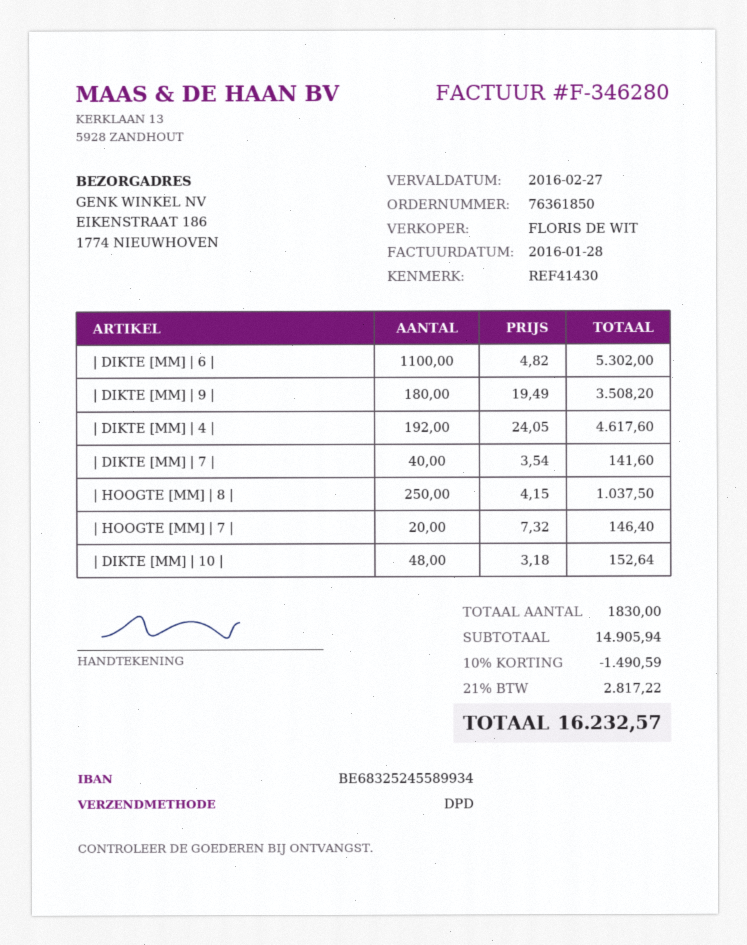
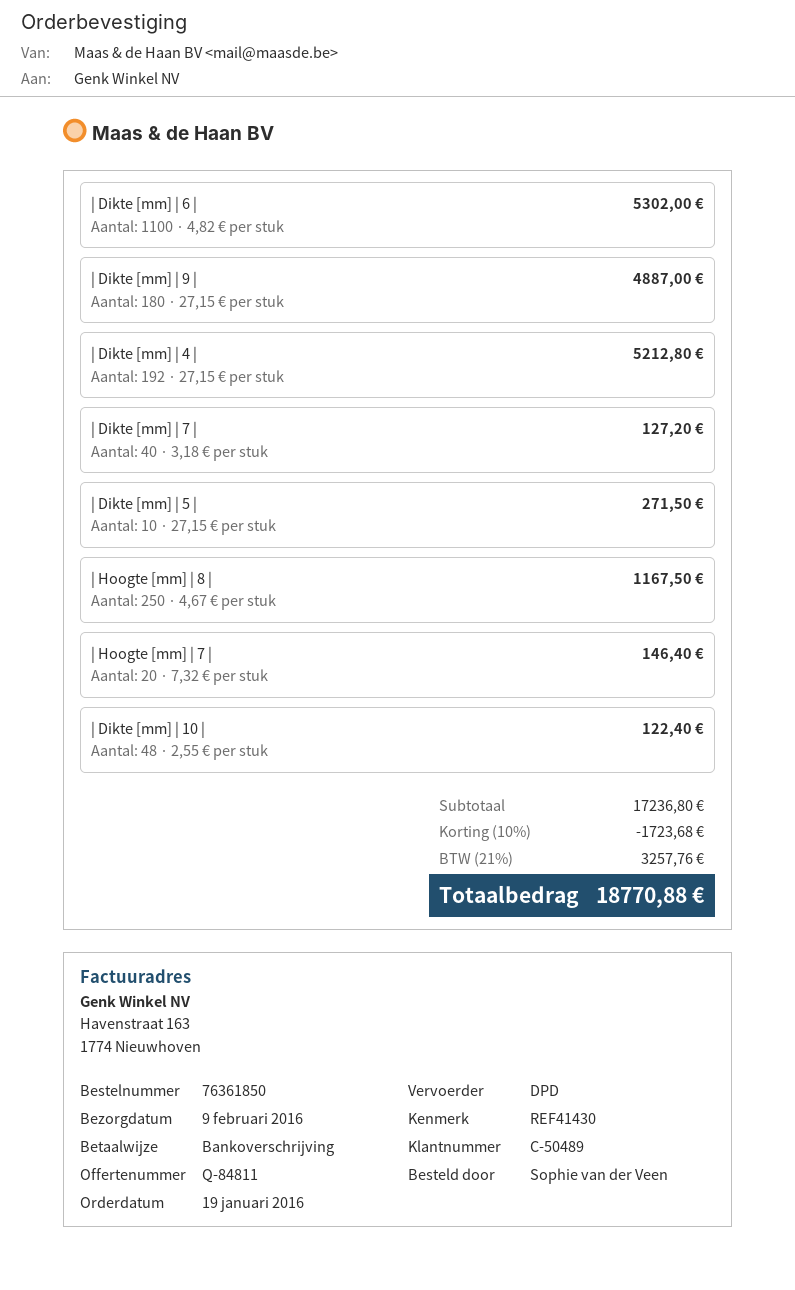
| DIKTE [MM] | 9 |: 180 x 19.49 = 3508.20 -> 180 x 27.15 = 4887.00
| DIKTE [MM] | 4 |: 192 x 24.05 = 4617.60 -> 192 x 27.15 = 5212.80
| DIKTE [MM] | 7 |: 40 x 3.54 = 141.60 -> 40 x 3.18 = 127.20
| HOOGTE [MM] | 8 |: 250 x 4.15 = 1037.50 -> 250 x 4.67 = 1167.50
| DIKTE [MM] | 10 |: 48 x 3.18 = 152.64 -> 48 x 2.55 = 122.40
| Dikte [mm] | 5 |: none -> 10 x 27.15 = 271.50
subtotal: 14905.94 -> 17236.80
discount: 10% = 1490.59 -> 10% = 1723.68
tax: 21% = 2817.22 -> 21% = 3257.76
total: 16232.57 -> 18770.88

